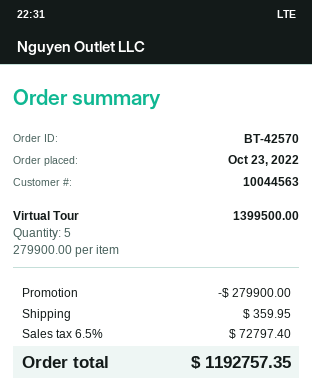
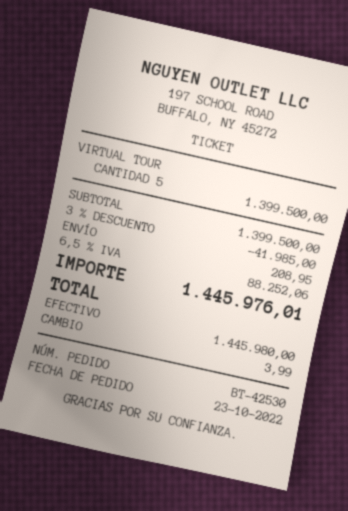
order number: BT-42570 -> BT-42530
discount: 279900.00 -> 41985.00
shipping: 359.95 -> 208.95
tax: 6.5% = 72797.40 -> 6.5% = 88252.06
total: 1192757.35 -> 1445976.01

